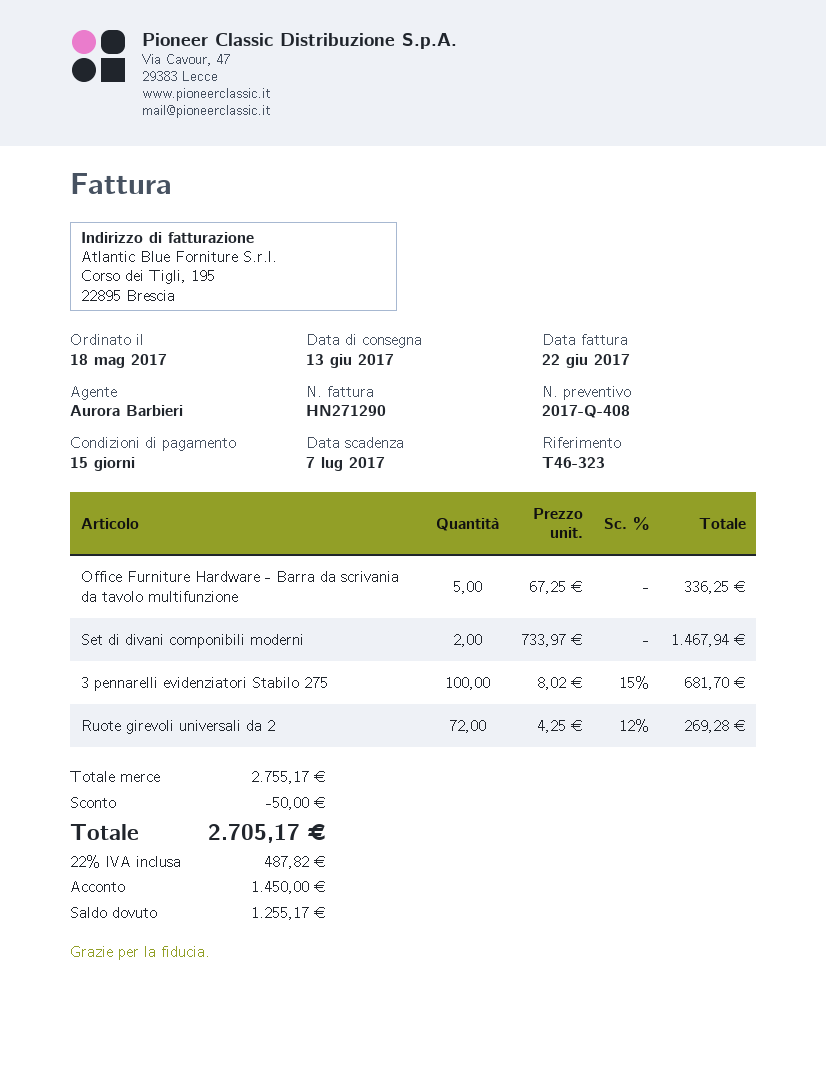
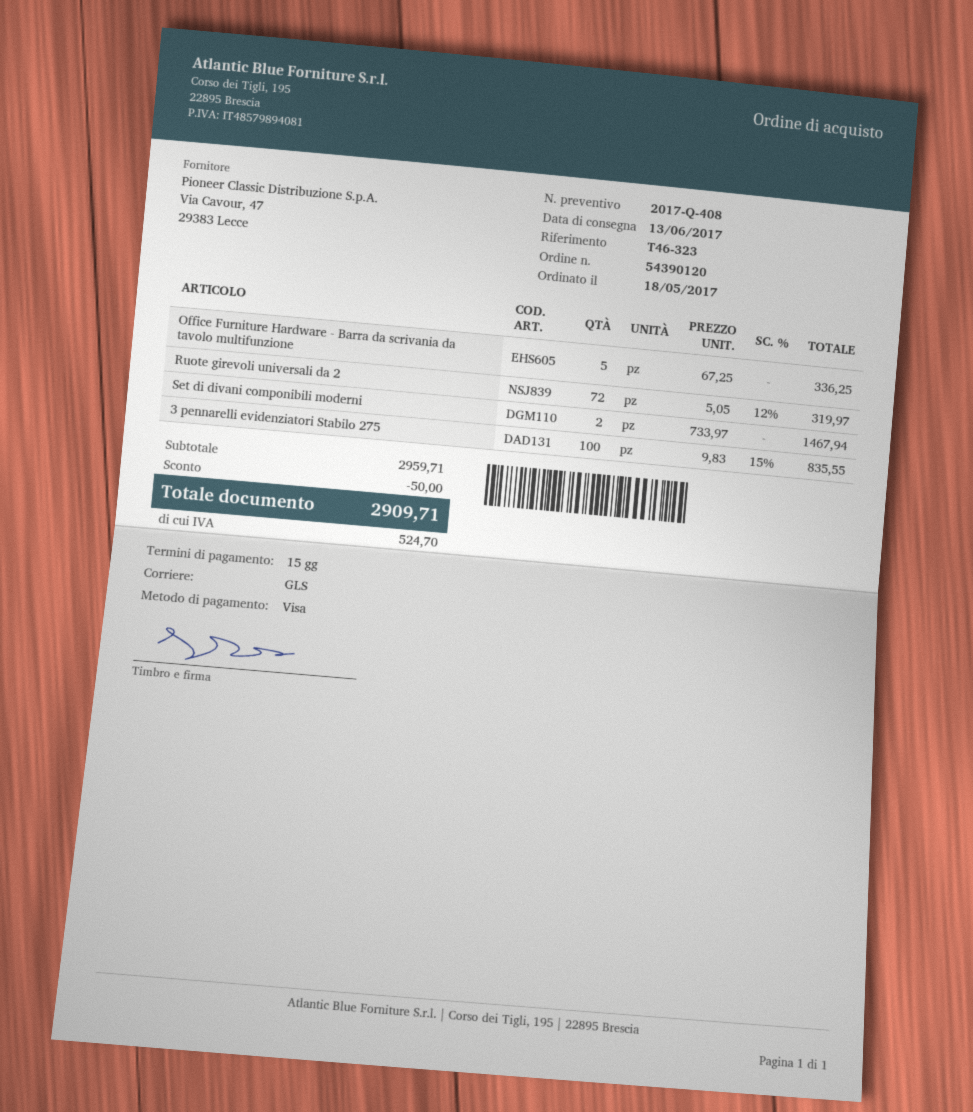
3 pennarelli evidenziatori Stabilo 275: 100 x 8.02 - 15% = 681.70 -> 100 x 9.83 - 15% = 835.55
Ruote girevoli universali da 2: 72 x 4.25 - 12% = 269.28 -> 72 x 5.05 - 12% = 319.97
subtotal: 2755.17 -> 2959.71
tax: 487.82 -> 524.70
total: 2705.17 -> 2909.71

